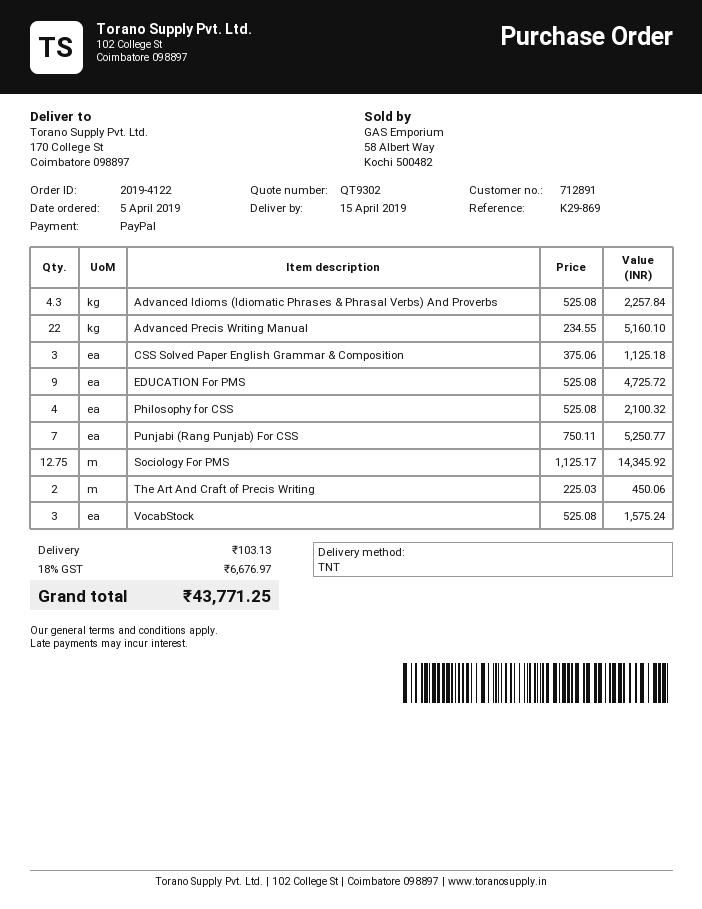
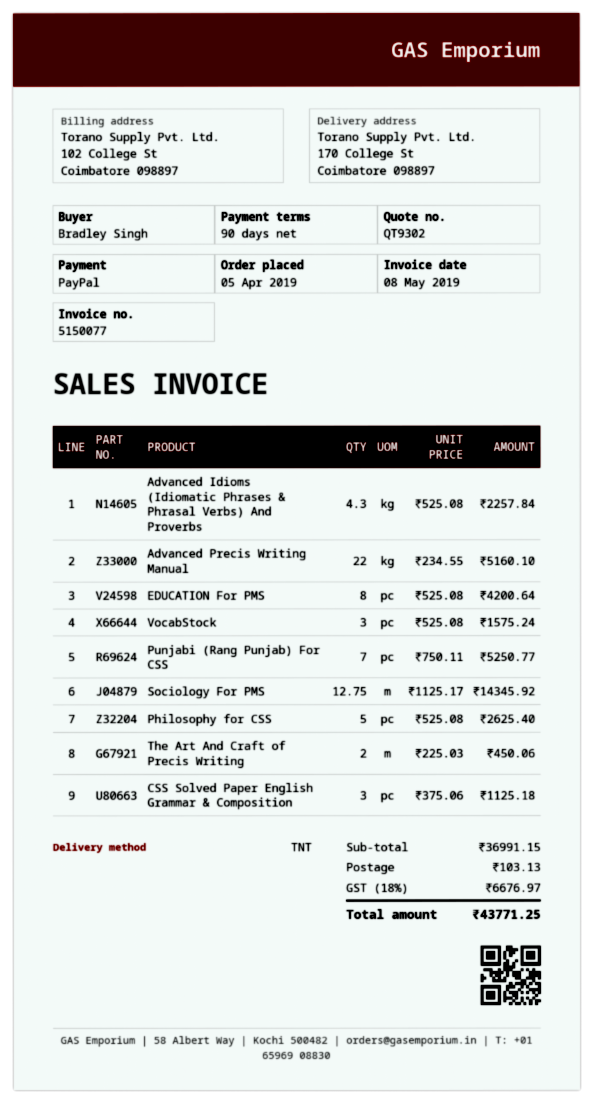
EDUCATION For PMS: 9 x 525.08 = 4725.72 -> 8 x 525.08 = 4200.64
Philosophy for CSS: 4 x 525.08 = 2100.32 -> 5 x 525.08 = 2625.40

